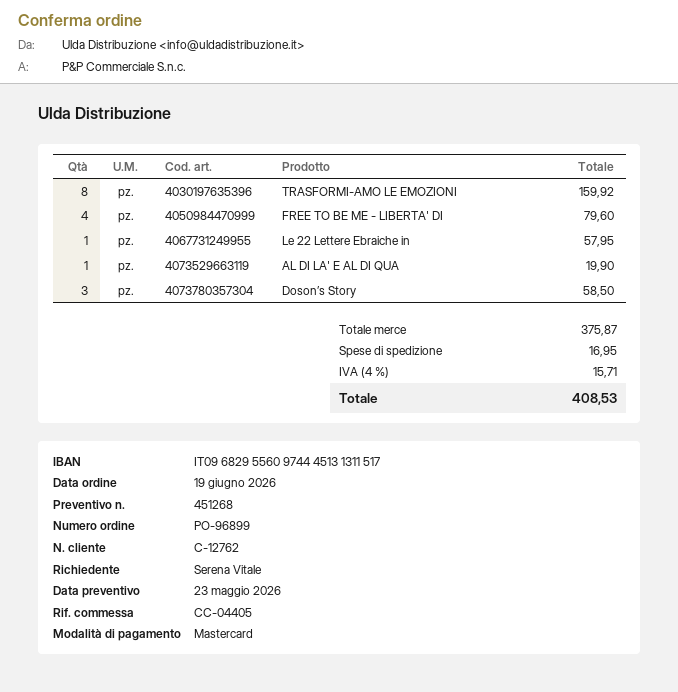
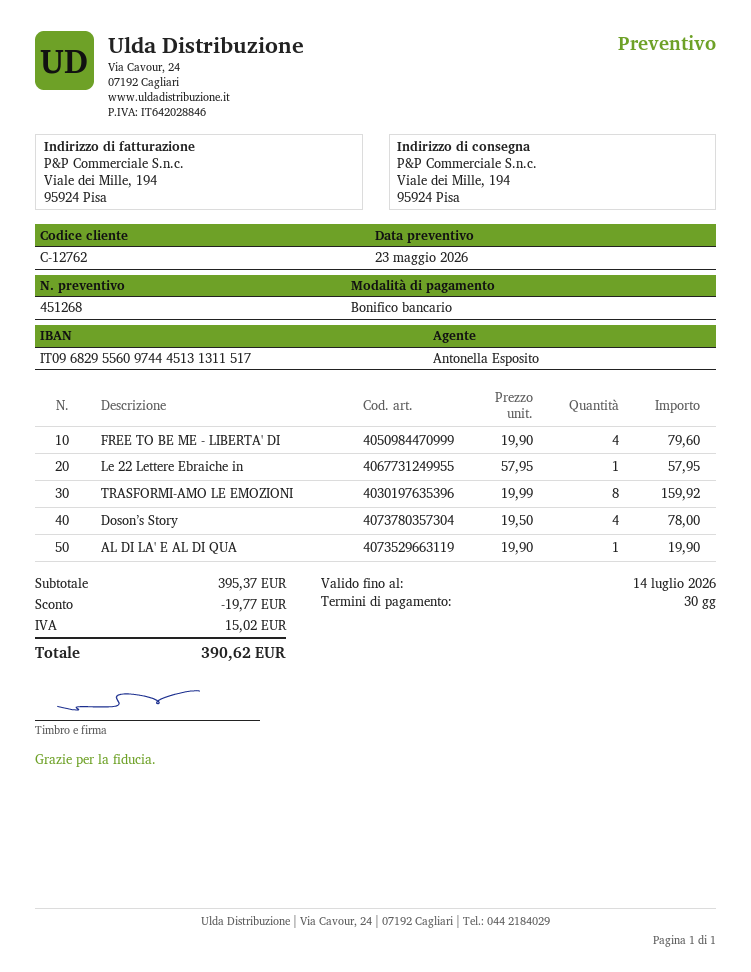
payment method: Mastercard -> bank transfer
Doson’s Story: 3 for 58.50 -> 4 for 78.00
subtotal: 375.87 -> 395.37
discount: none -> 19.77
shipping: 16.95 -> none
tax: 15.71 -> 15.02
total: 408.53 -> 390.62

